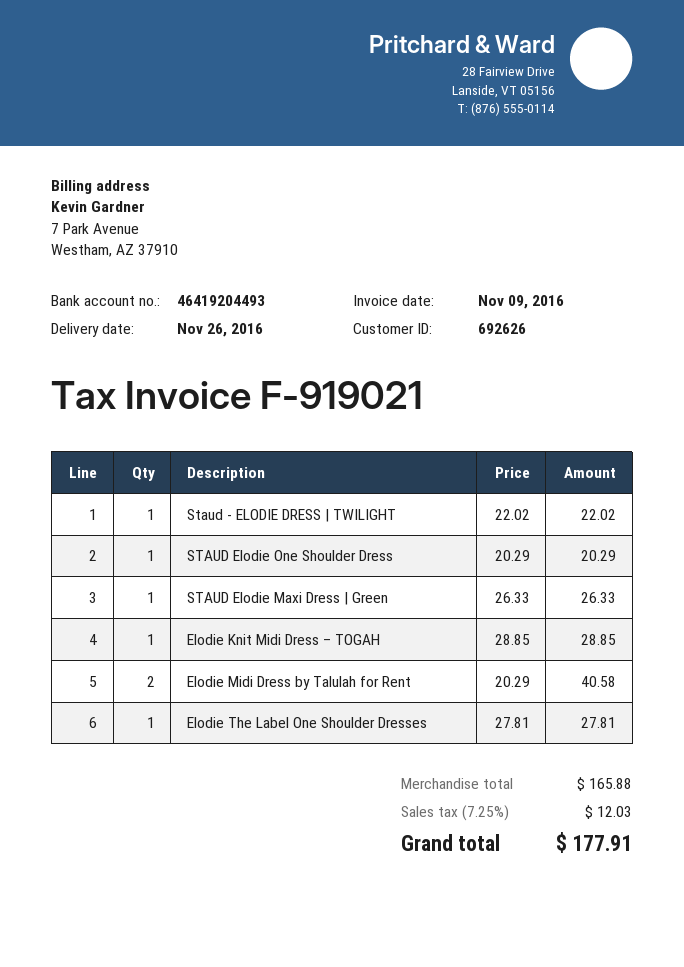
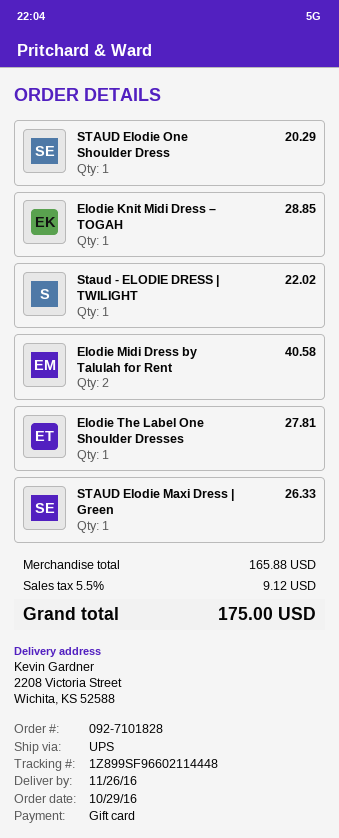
tax: 7.25% = 12.03 -> 5.5% = 9.12
total: 177.91 -> 175.00

